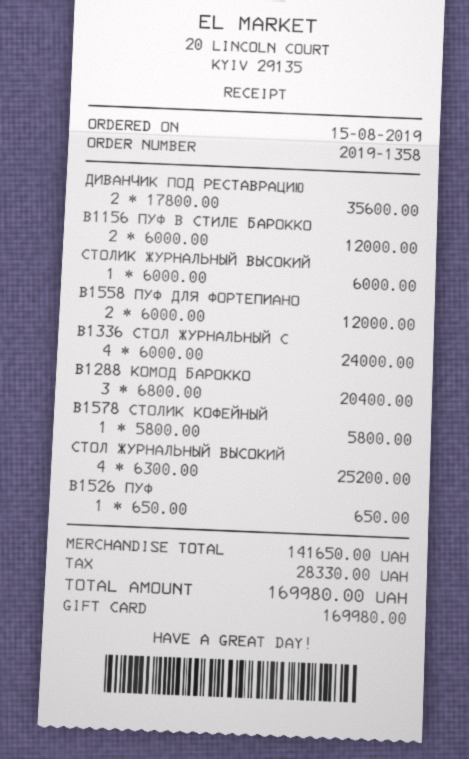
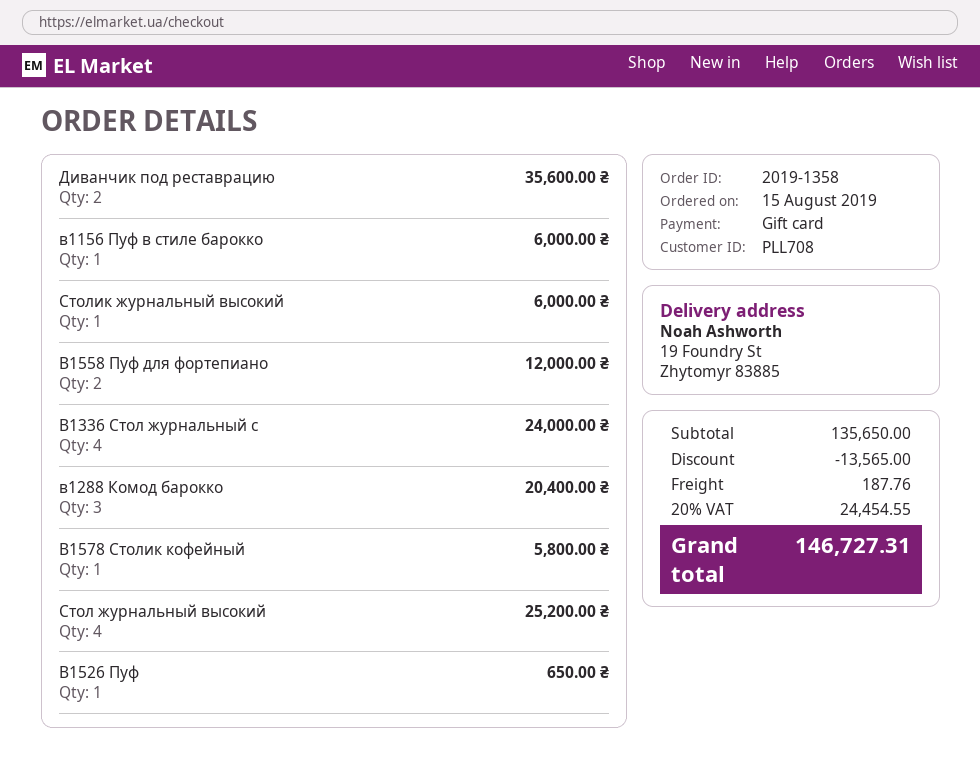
В1156 ПУФ В СТИЛЕ БАРОККО: 2 for 12000.00 -> 1 for 6000.00
subtotal: 141650.00 -> 135650.00
discount: none -> 13565.00
shipping: none -> 187.76
tax: 28330.00 -> 24454.55
total: 169980.00 -> 146727.31

